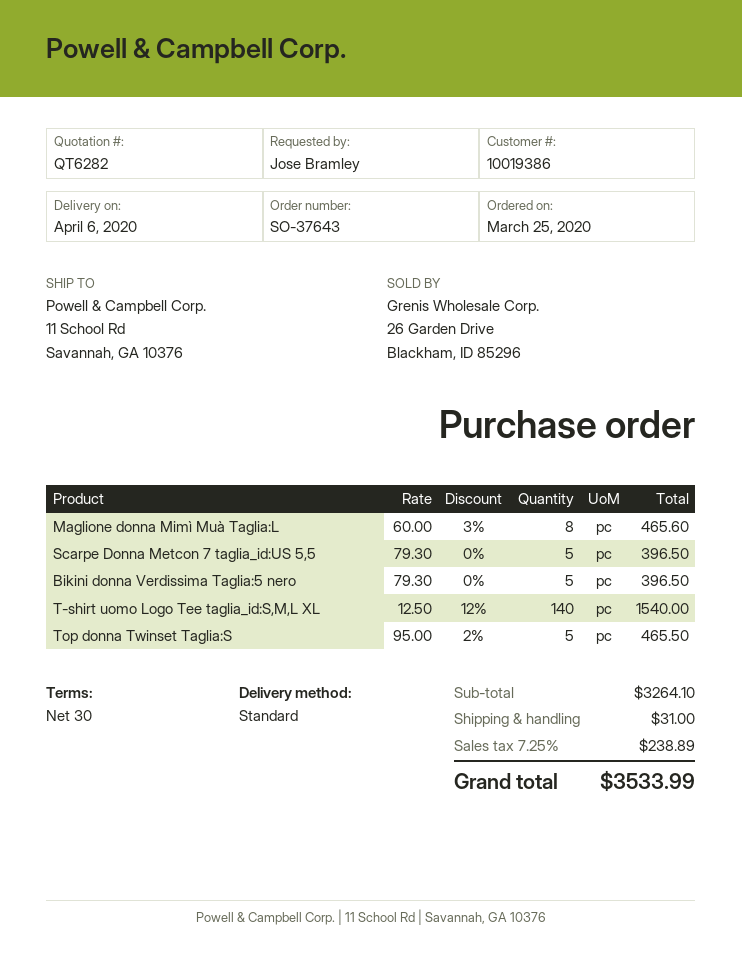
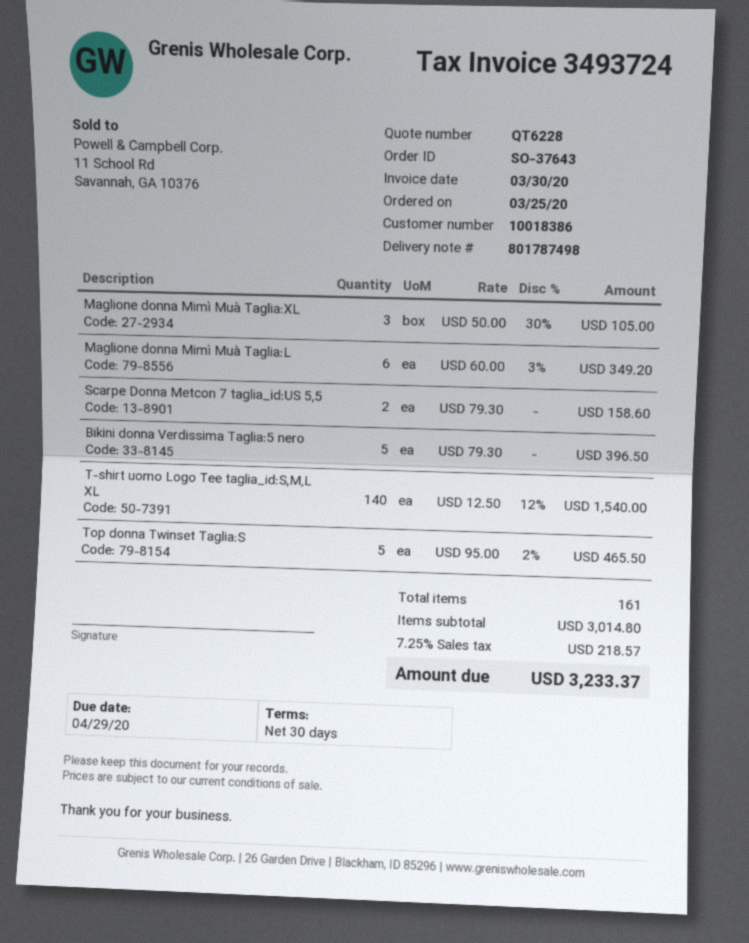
quote number: QT6282 -> QT6228
customer number: 10019386 -> 10018386
Maglione donna Mimì Muà Taglia:L: 8 x 60.00 - 3% = 465.60 -> 6 x 60.00 - 3% = 349.20
Scarpe Donna Metcon 7 taglia_id:US 5,5: 5 x 79.30 = 396.50 -> 2 x 79.30 = 158.60
Maglione donna Mimì Muà Taglia:XL: none -> 3 x 50.00 - 30% = 105.00
subtotal: 3264.10 -> 3014.80
shipping: 31.00 -> none
tax: 7.25% = 238.89 -> 7.25% = 218.57
total: 3533.99 -> 3233.37

